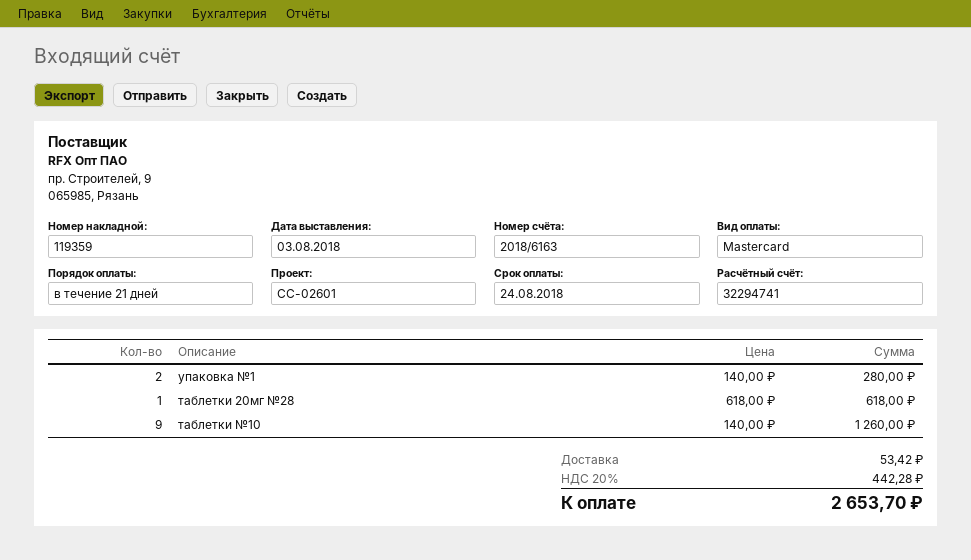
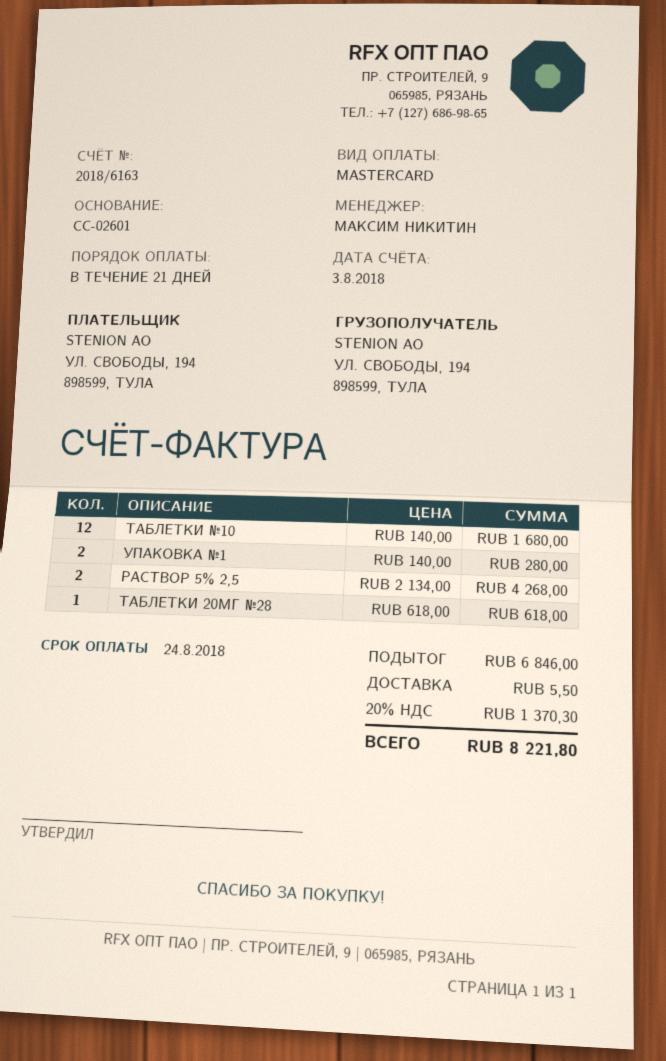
таблетки №10: 9 x 140.00 = 1260.00 -> 12 x 140.00 = 1680.00
РАСТВОР 5% 2,5: none -> 2 x 2134.00 = 4268.00
shipping: 53.42 -> 5.50
tax: 20% = 442.28 -> 20% = 1370.30
total: 2653.70 -> 8221.80

